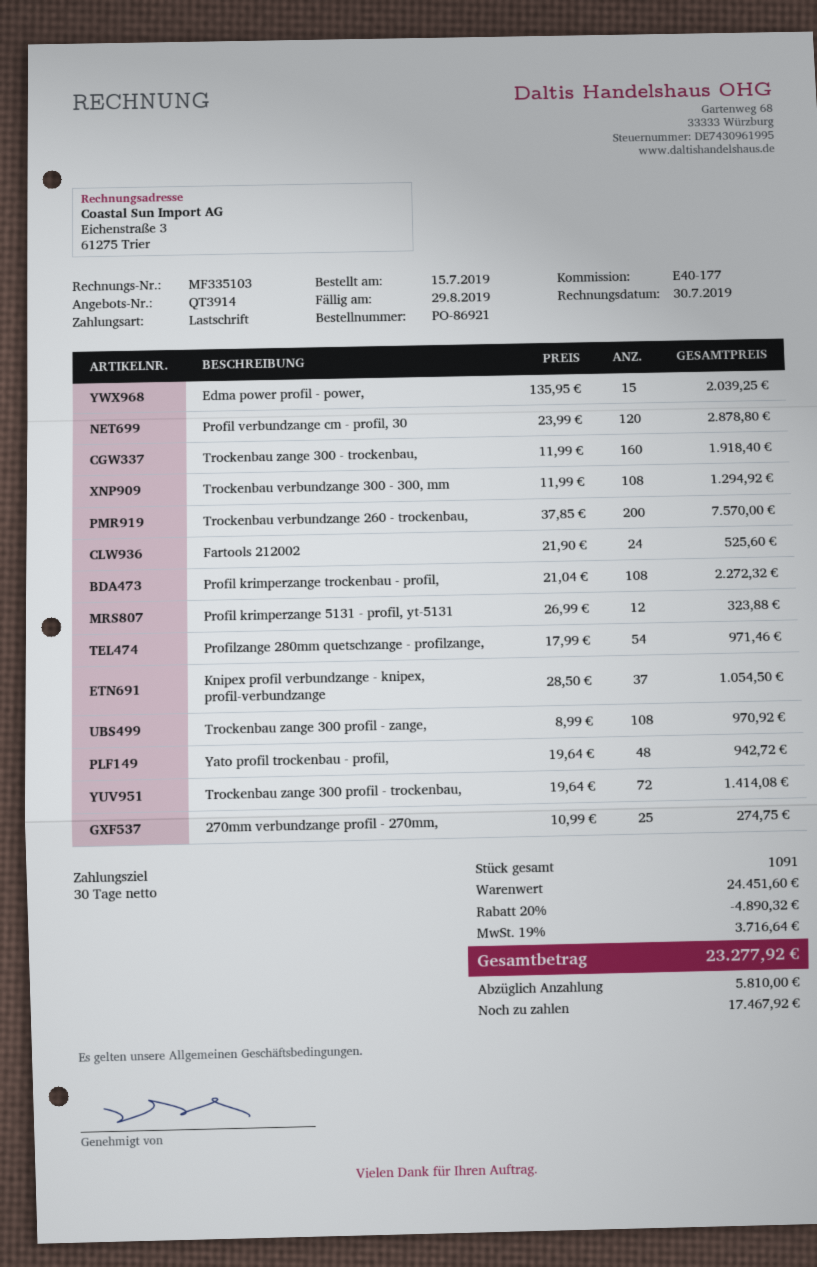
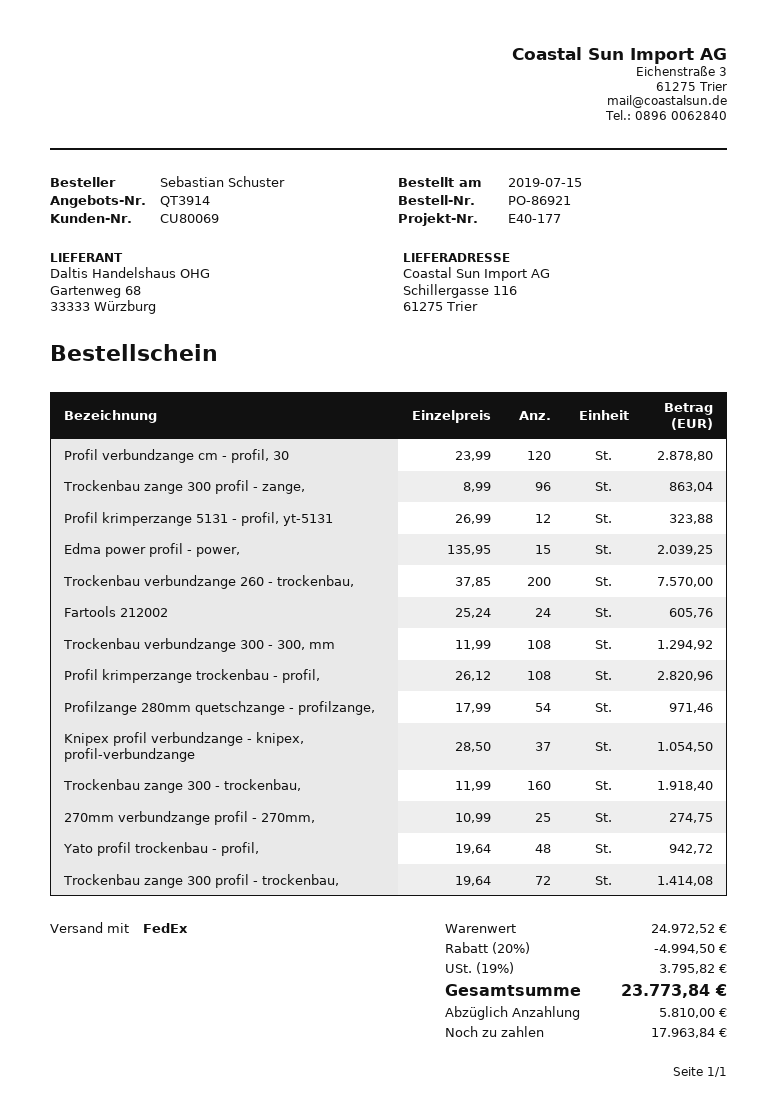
Fartools 212002: 24 x 21.90 = 525.60 -> 24 x 25.24 = 605.76
Profil krimperzange trockenbau - profil,: 108 x 21.04 = 2272.32 -> 108 x 26.12 = 2820.96
Trockenbau zange 300 profil - zange,: 108 x 8.99 = 970.92 -> 96 x 8.99 = 863.04
subtotal: 24451.60 -> 24972.52
discount: 20% = 4890.32 -> 20% = 4994.50
tax: 19% = 3716.64 -> 19% = 3795.82
total: 23277.92 -> 23773.84
balance: 17467.92 -> 17963.84

